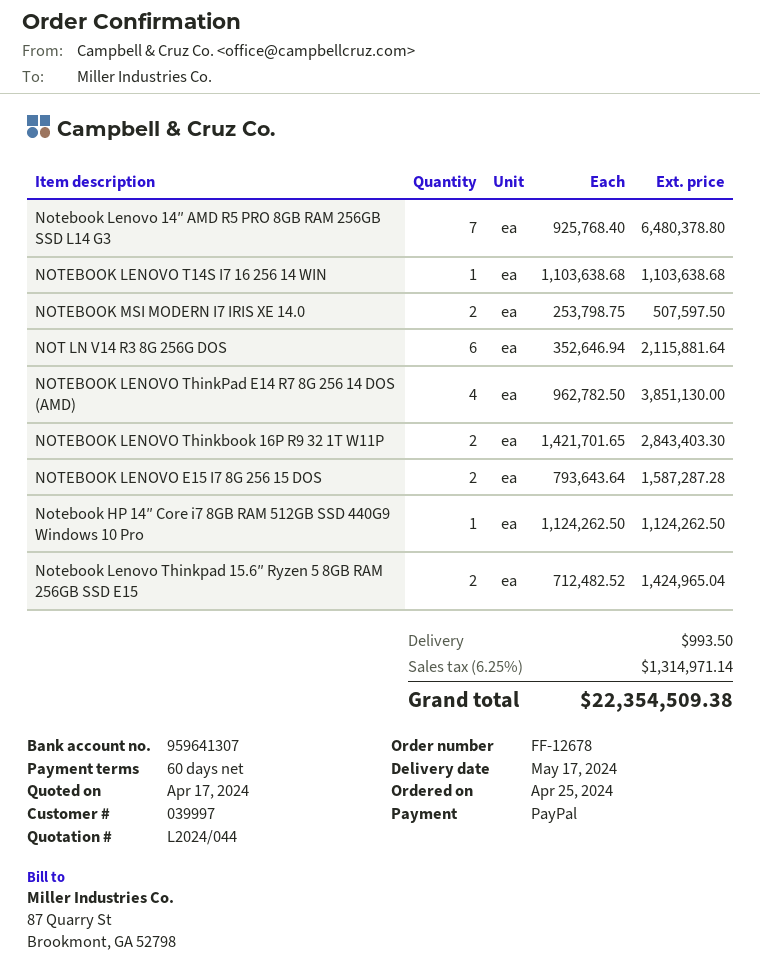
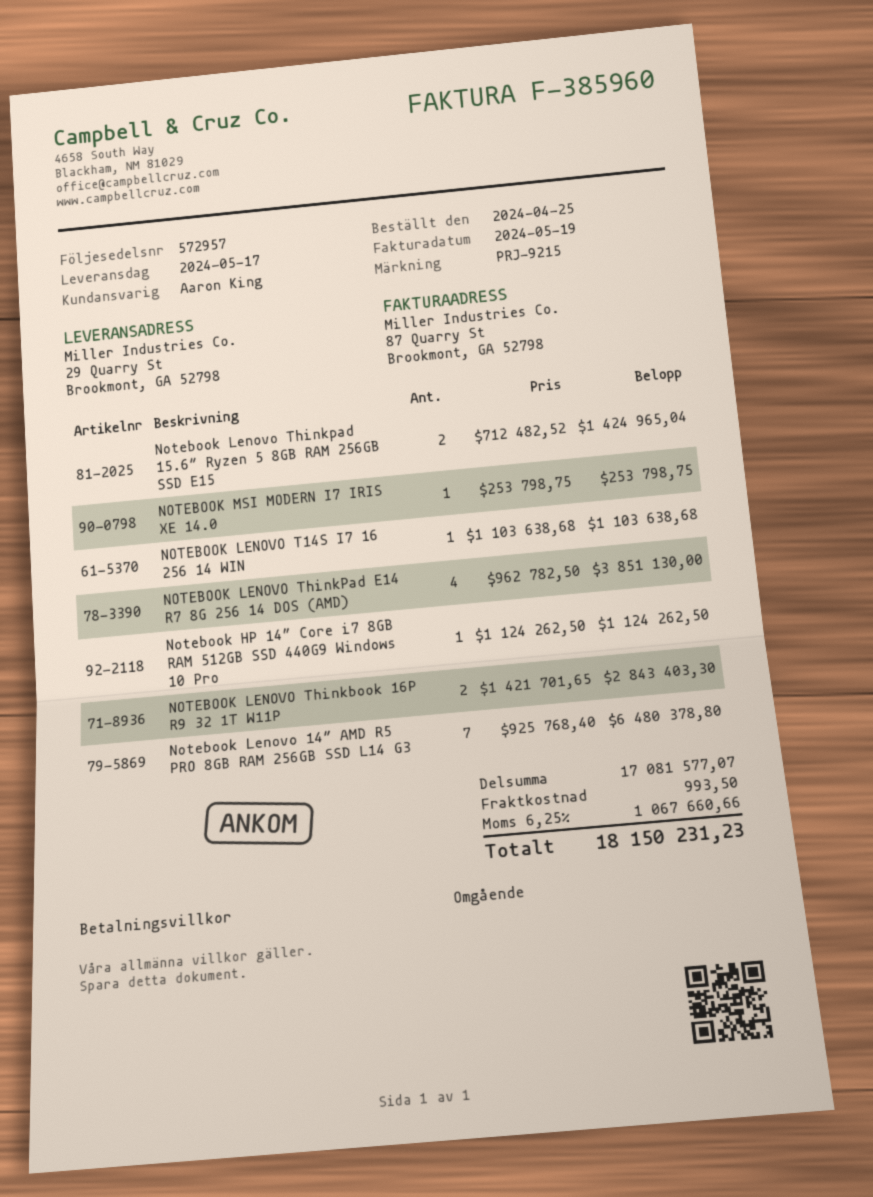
payment terms: 60 days -> on receipt
NOTEBOOK MSI MODERN I7 IRIS XE 14.0: 2 x 253798.75 = 507597.50 -> 1 x 253798.75 = 253798.75
NOT LN V14 R3 8G 256G DOS: 6 x 352646.94 = 2115881.64 -> none
NOTEBOOK LENOVO E15 I7 8G 256 15 DOS: 2 x 793643.64 = 1587287.28 -> none
tax: 6.25% = 1314971.14 -> 6.25% = 1067660.66
total: 22354509.38 -> 18150231.23

